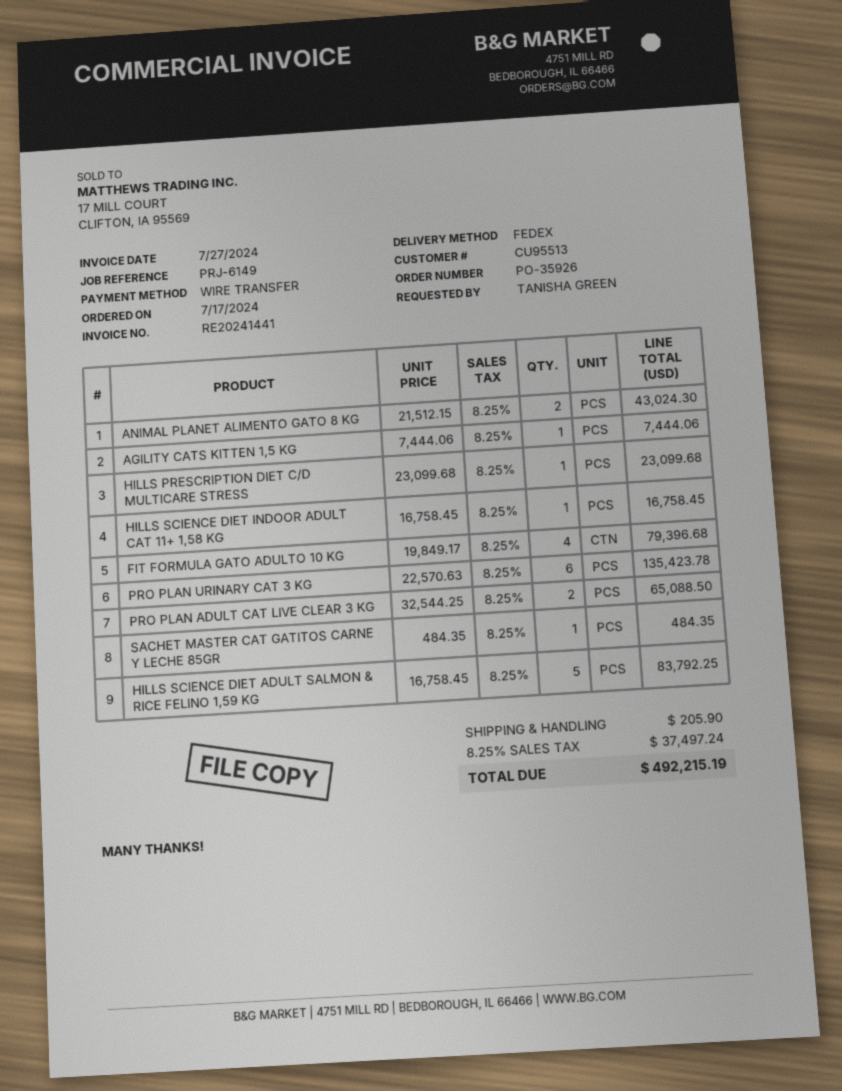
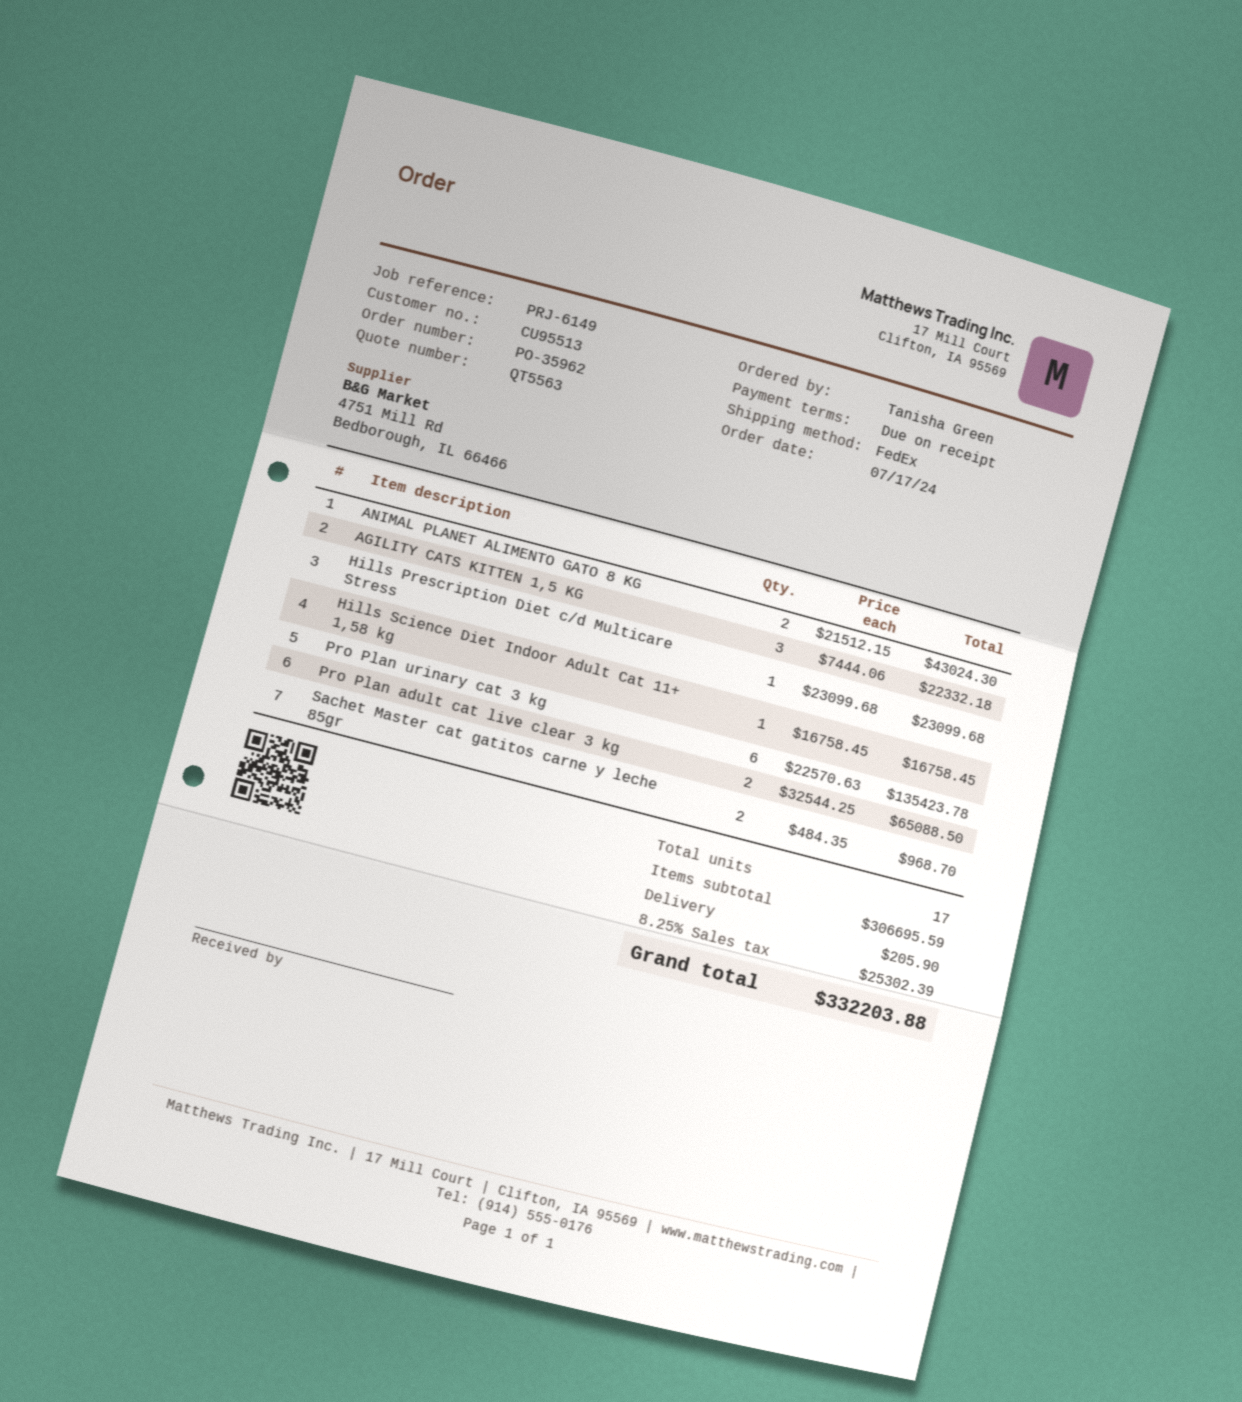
order number: PO-35926 -> PO-35962
AGILITY CATS KITTEN 1,5 KG: 1 x 7444.06 = 7444.06 -> 3 x 7444.06 = 22332.18
FIT FORMULA GATO ADULTO 10 KG: 4 x 19849.17 = 79396.68 -> none
SACHET MASTER CAT GATITOS CARNE Y LECHE 85GR: 1 x 484.35 = 484.35 -> 2 x 484.35 = 968.70
HILLS SCIENCE DIET ADULT SALMON & RICE FELINO 1,59 KG: 5 x 16758.45 = 83792.25 -> none
tax: 8.25% = 37497.24 -> 8.25% = 25302.39
total: 492215.19 -> 332203.88

